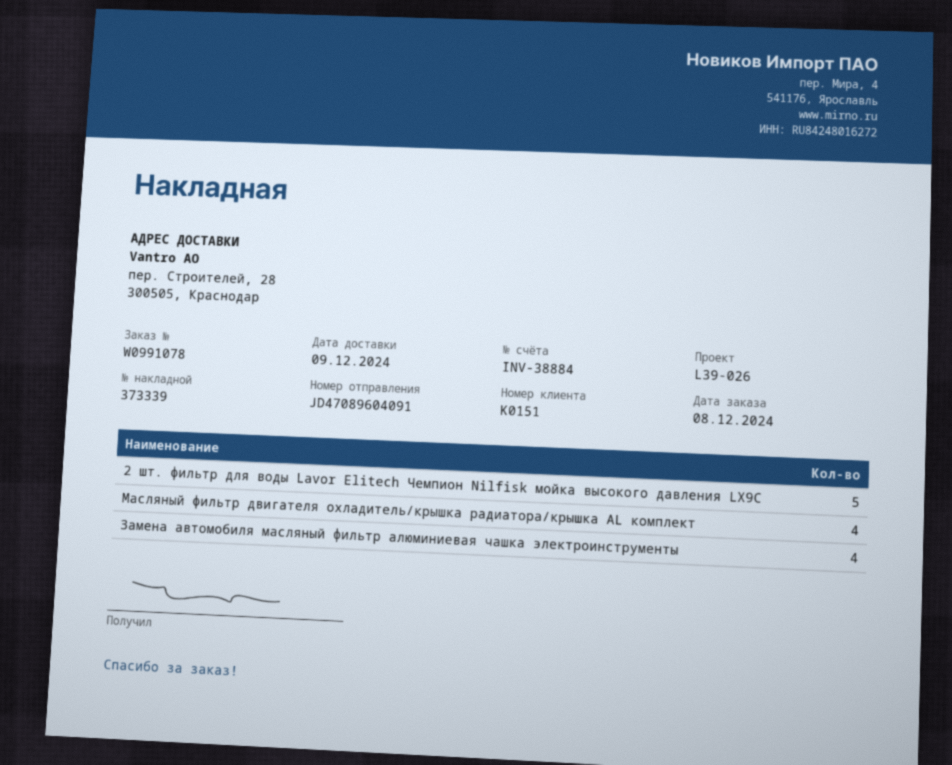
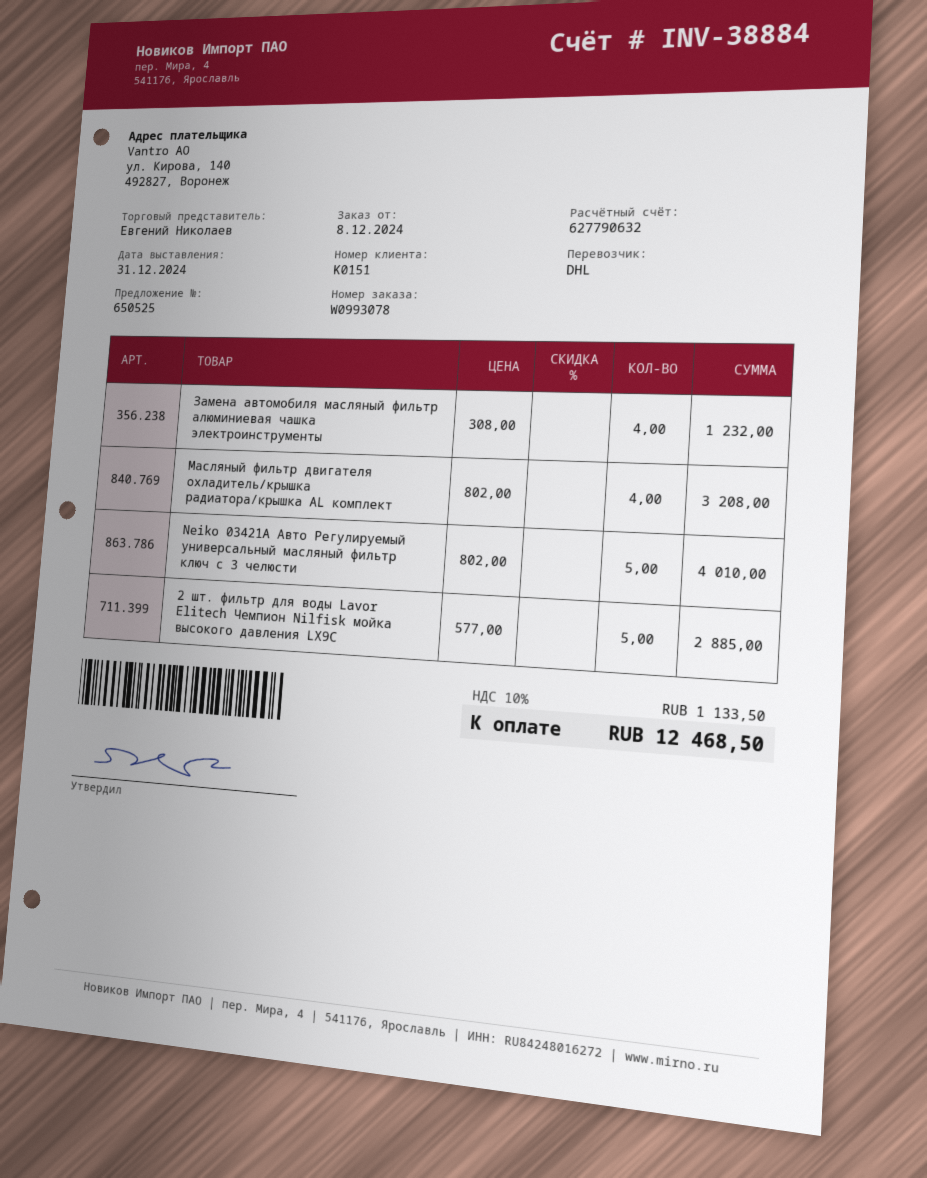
order number: W0991078 -> W0993078
Neiko 03421A Авто Регулируемый универсальный масляный фильтр ключ с 3 челюсти: none -> 5

